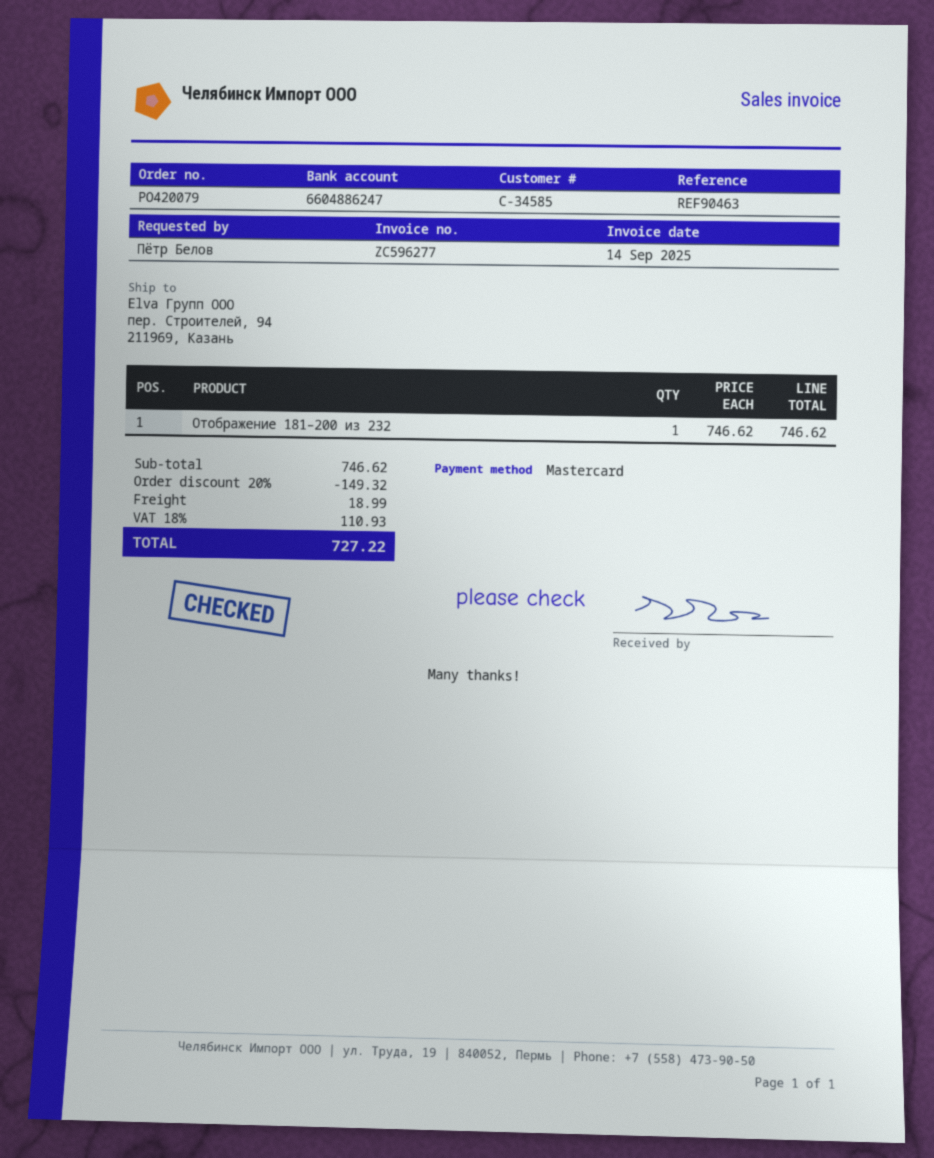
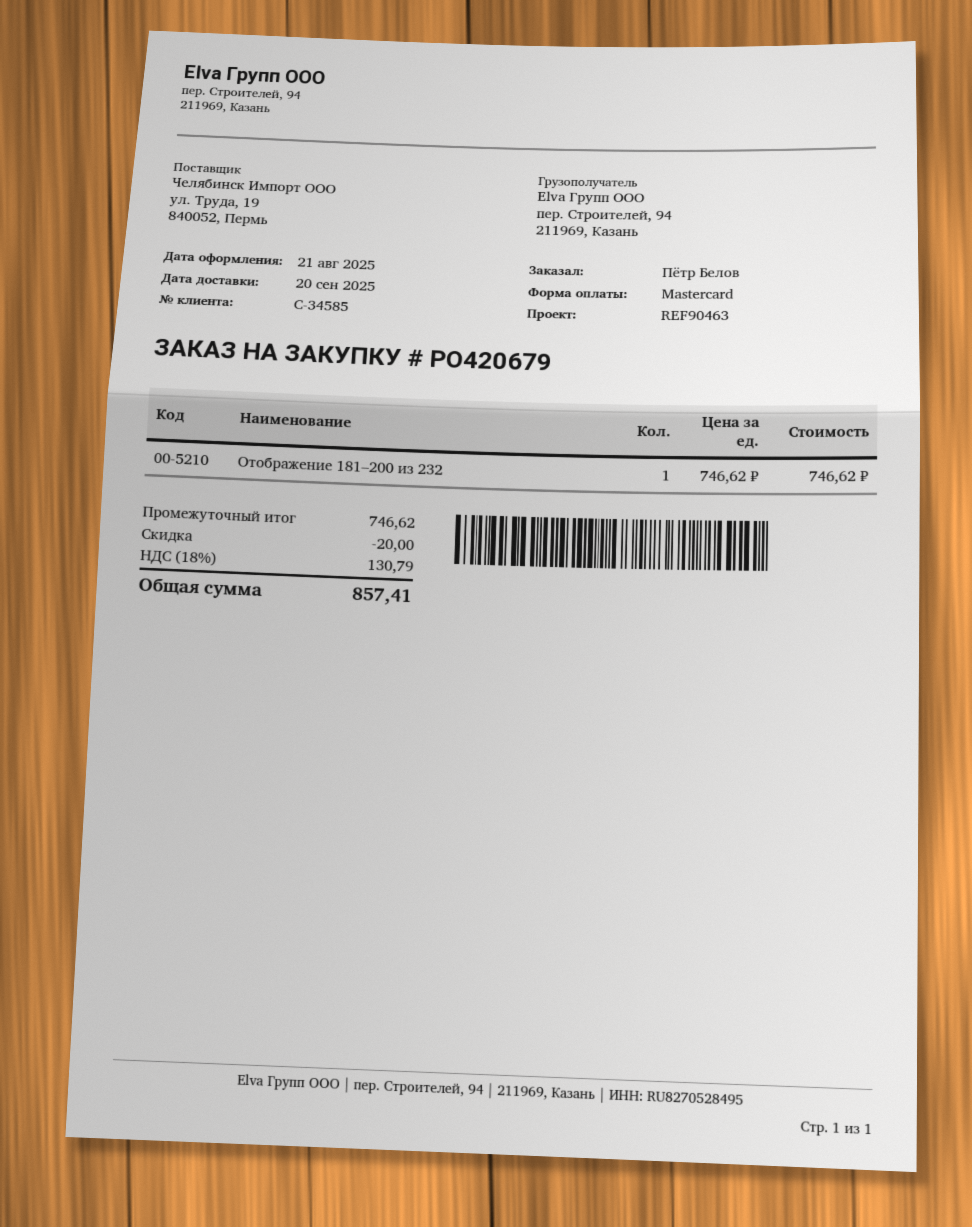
order number: PO420079 -> PO420679
discount: 149.32 -> 20.00
shipping: 18.99 -> none
tax: 18% = 110.93 -> 18% = 130.79
total: 727.22 -> 857.41

